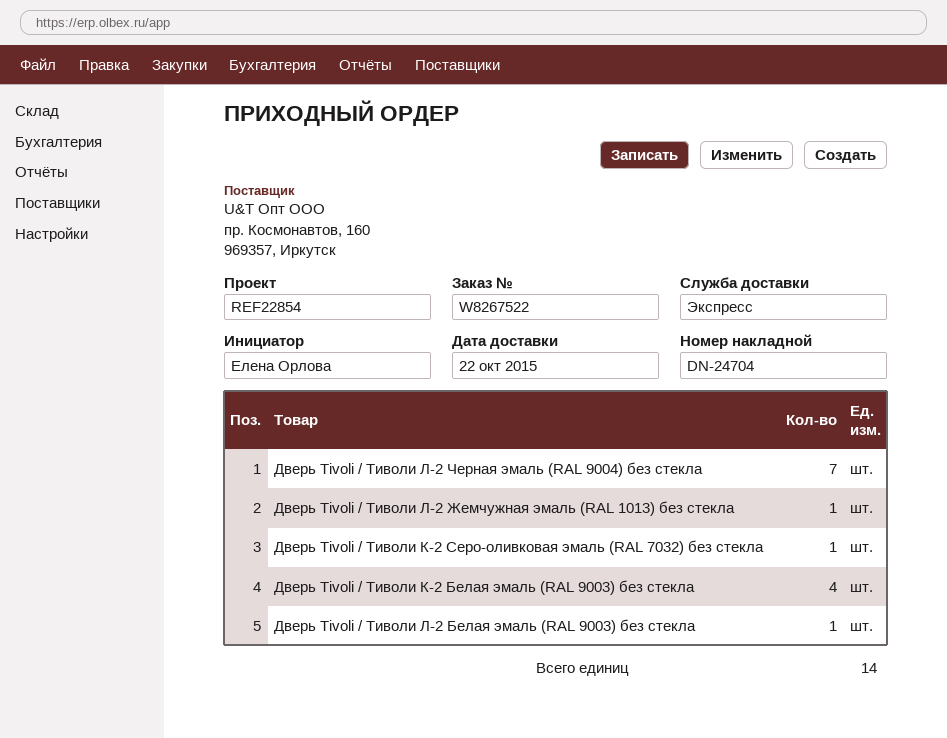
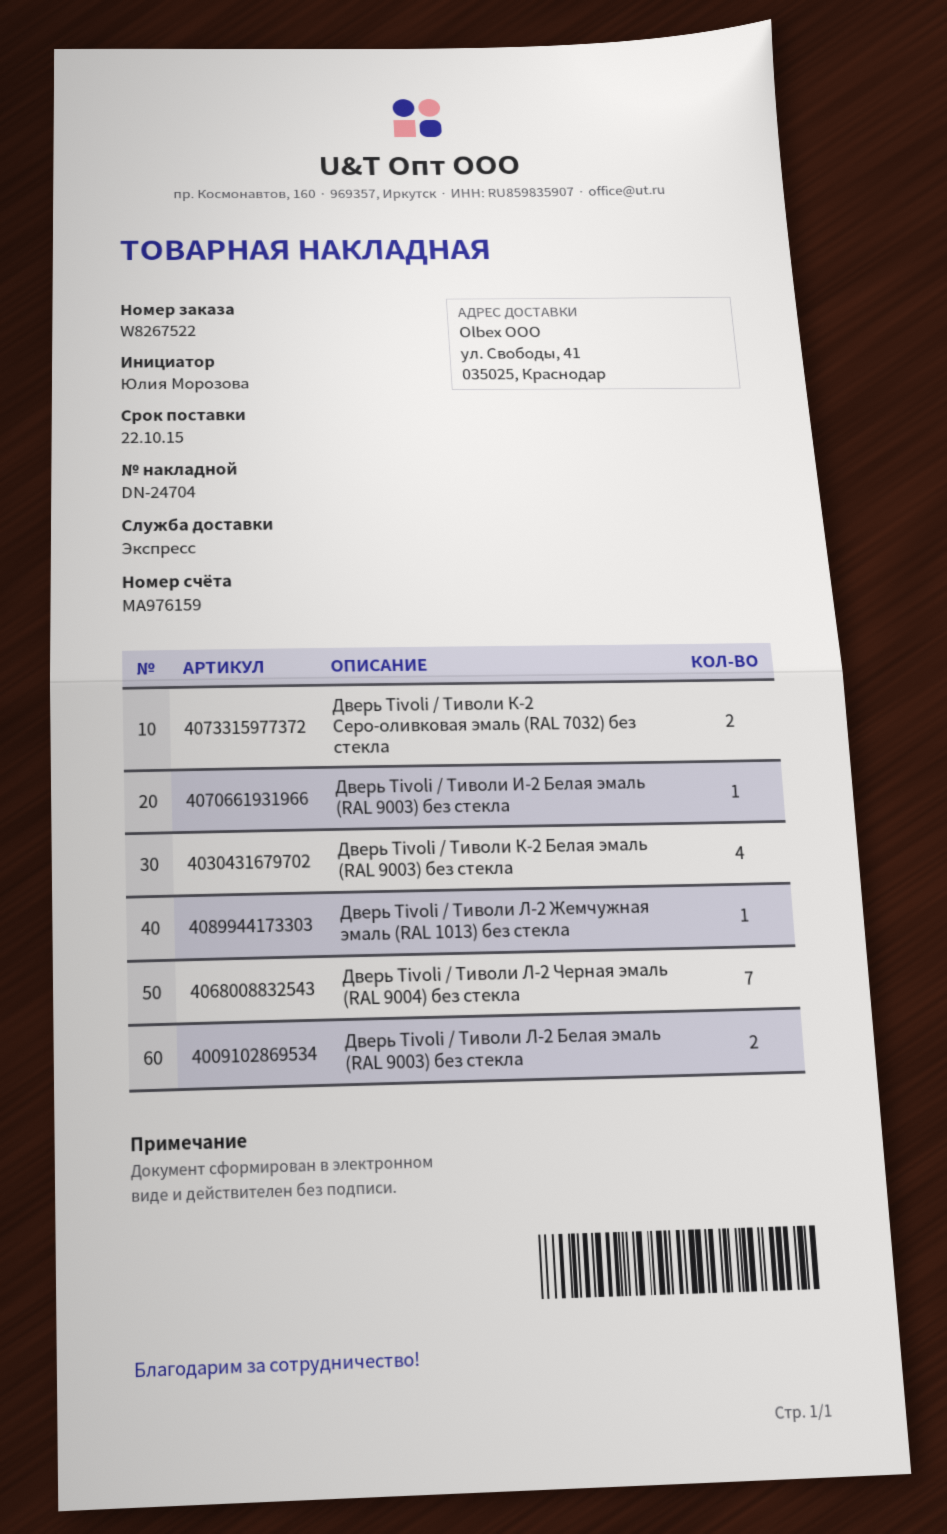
ordered by: Елена Орлова -> Юлия Морозова
Дверь Tivoli / Тиволи К-2 Серо-оливковая эмаль (RAL 7032) без стекла: 1 -> 2
Дверь Tivoli / Тиволи Л-2 Белая эмаль (RAL 9003) без стекла: 1 -> 2
Дверь Tivoli / Тиволи И-2 Белая эмаль (RAL 9003) без стекла: none -> 1

